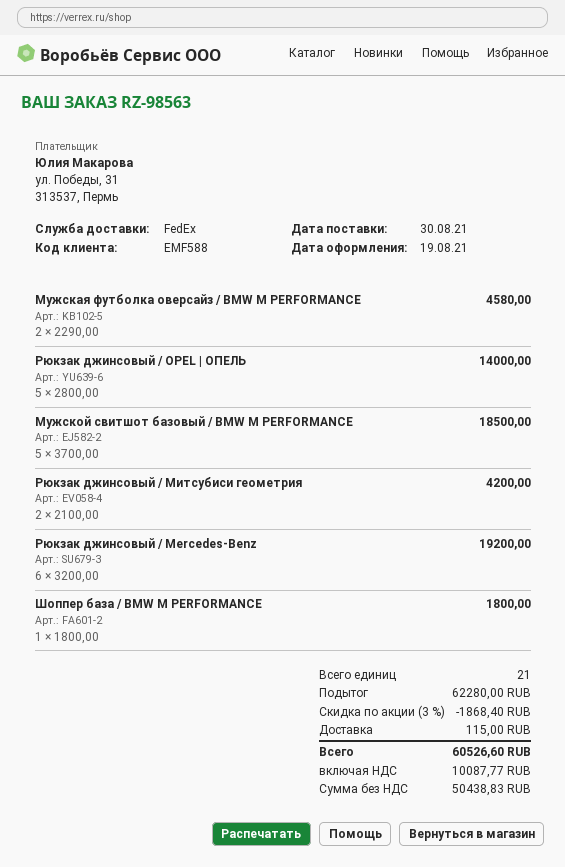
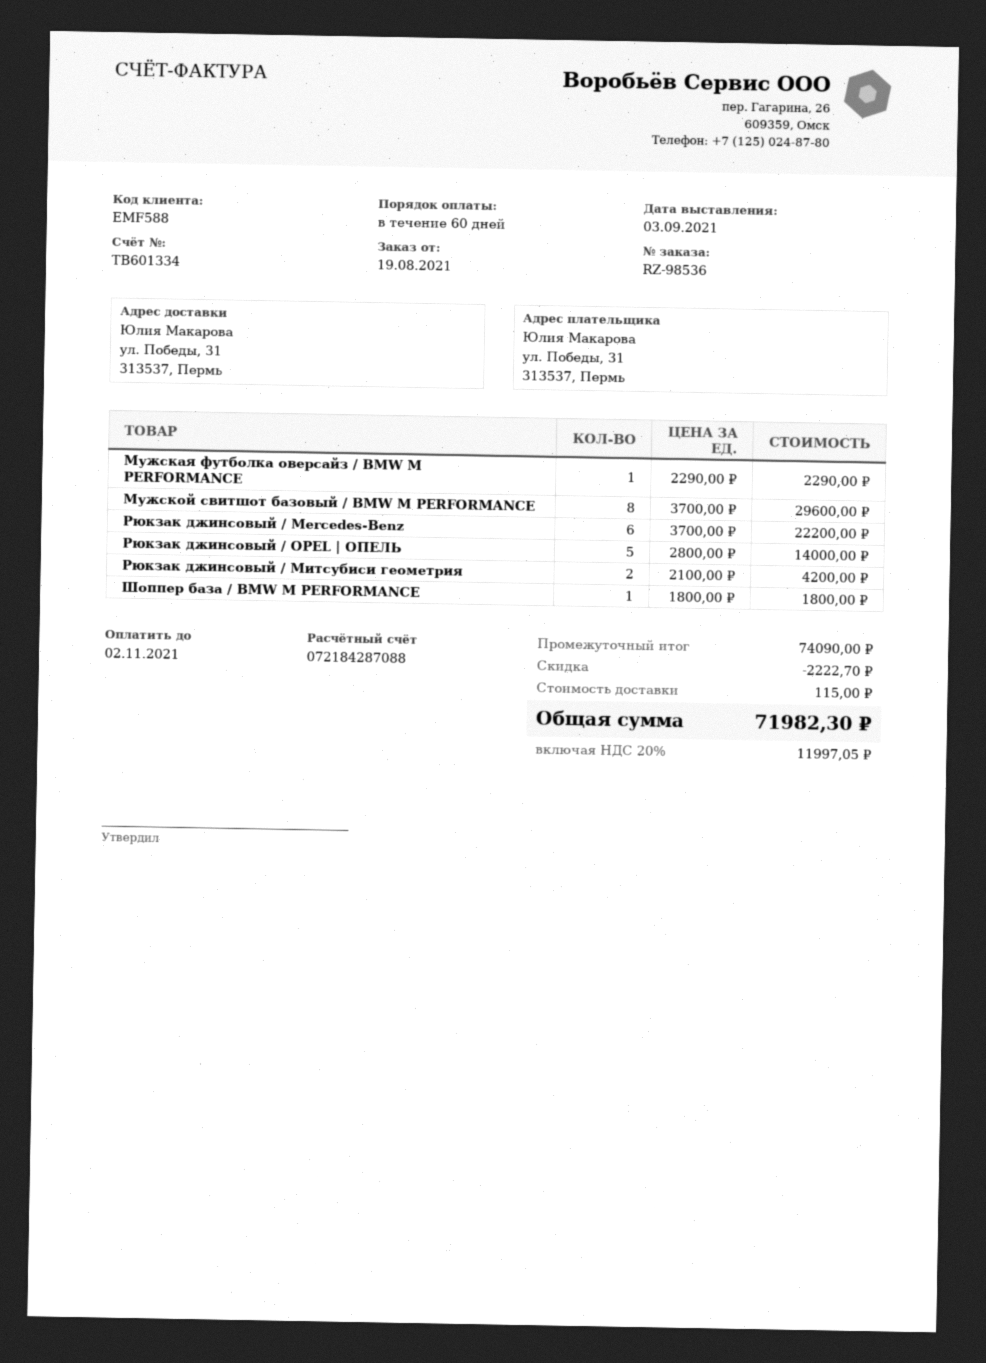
order number: RZ-98563 -> RZ-98536
Мужская футболка оверсайз / BMW M PERFORMANCE: 2 x 2290.00 = 4580.00 -> 1 x 2290.00 = 2290.00
Мужской свитшот базовый / BMW M PERFORMANCE: 5 x 3700.00 = 18500.00 -> 8 x 3700.00 = 29600.00
Рюкзак джинсовый / Mercedes-Benz: 6 x 3200.00 = 19200.00 -> 6 x 3700.00 = 22200.00
subtotal: 62280.00 -> 74090.00
discount: 1868.40 -> 2222.70
tax: 10087.77 -> 11997.05
total: 60526.60 -> 71982.30

